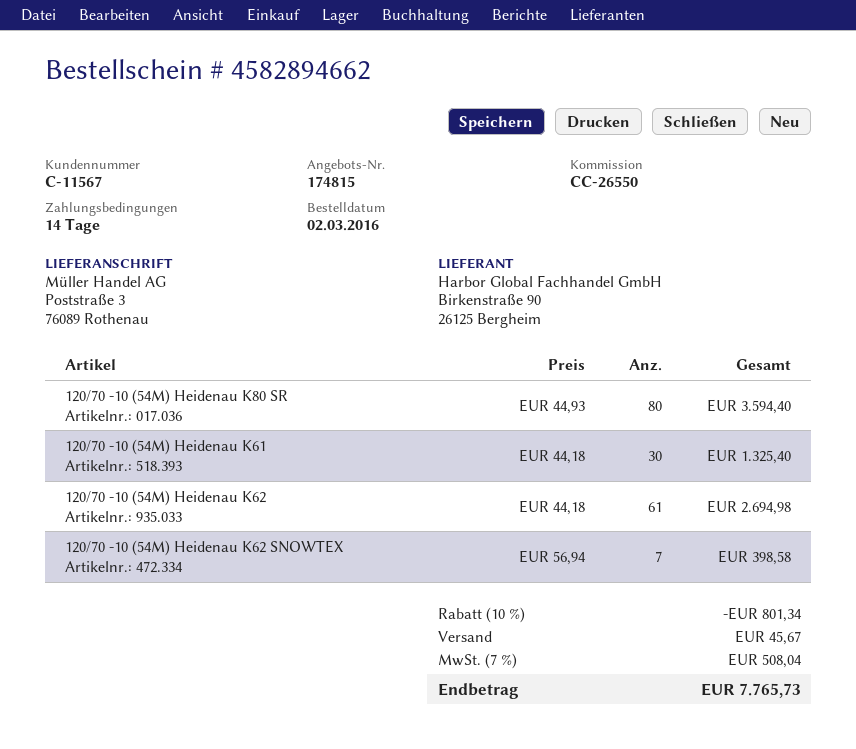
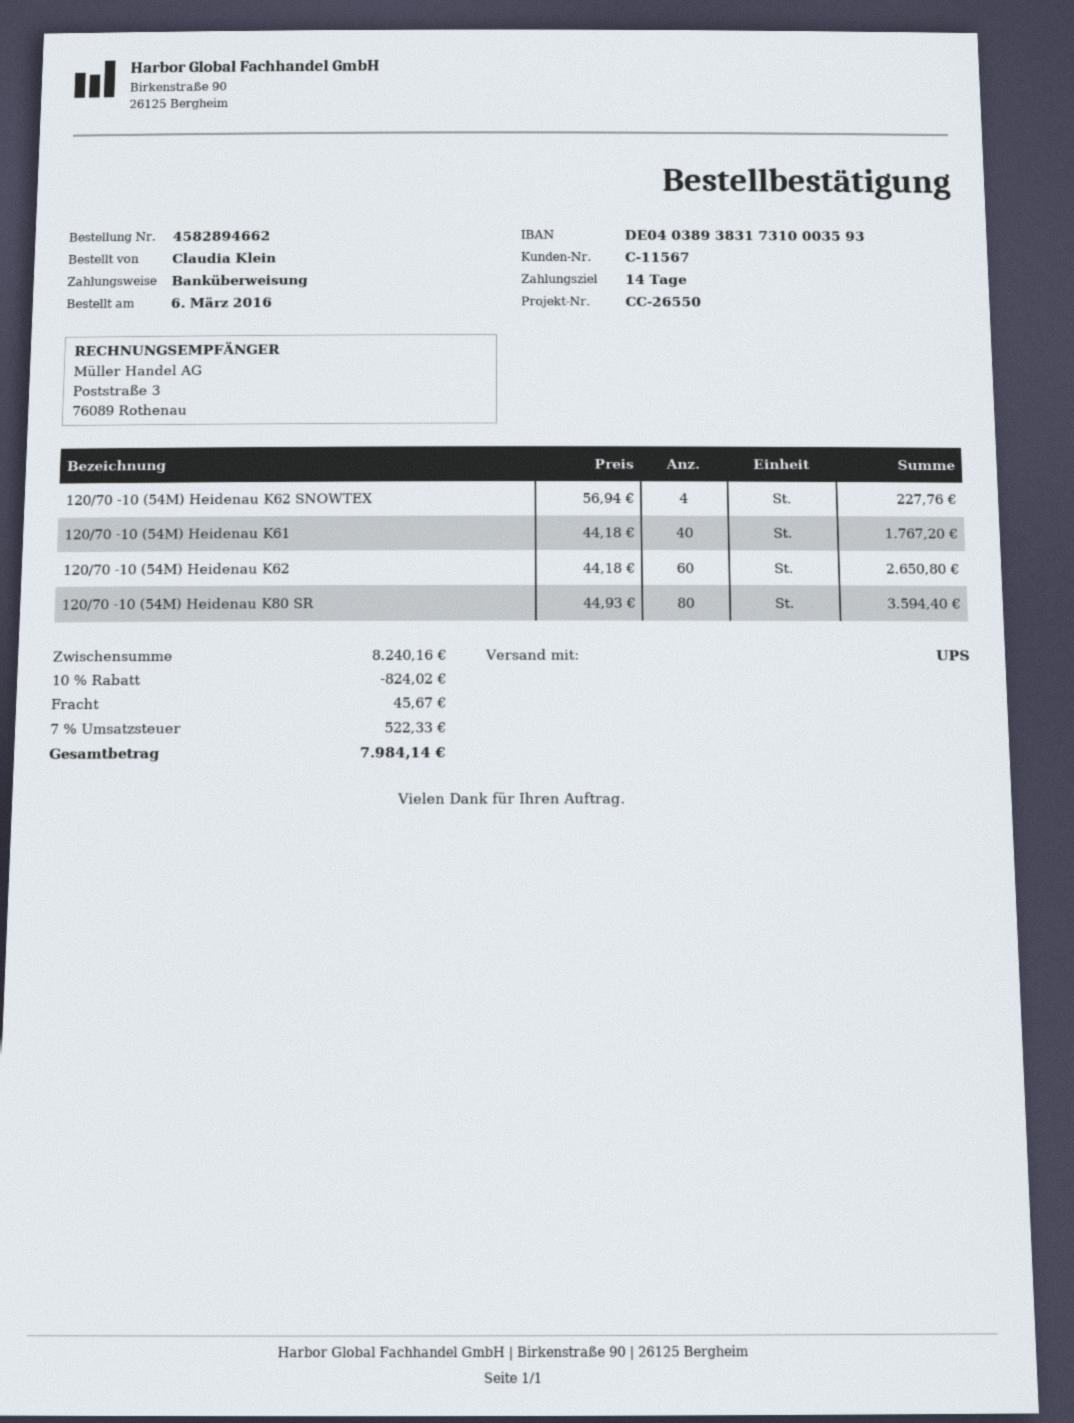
order date: 2016-03-02 -> 2016-03-06
120/70 -10 (54M) Heidenau K61: 30 x 44.18 = 1325.40 -> 40 x 44.18 = 1767.20
120/70 -10 (54M) Heidenau K62: 61 x 44.18 = 2694.98 -> 60 x 44.18 = 2650.80
120/70 -10 (54M) Heidenau K62 SNOWTEX: 7 x 56.94 = 398.58 -> 4 x 56.94 = 227.76
discount: 10% = 801.34 -> 10% = 824.02
tax: 7% = 508.04 -> 7% = 522.33
total: 7765.73 -> 7984.14

